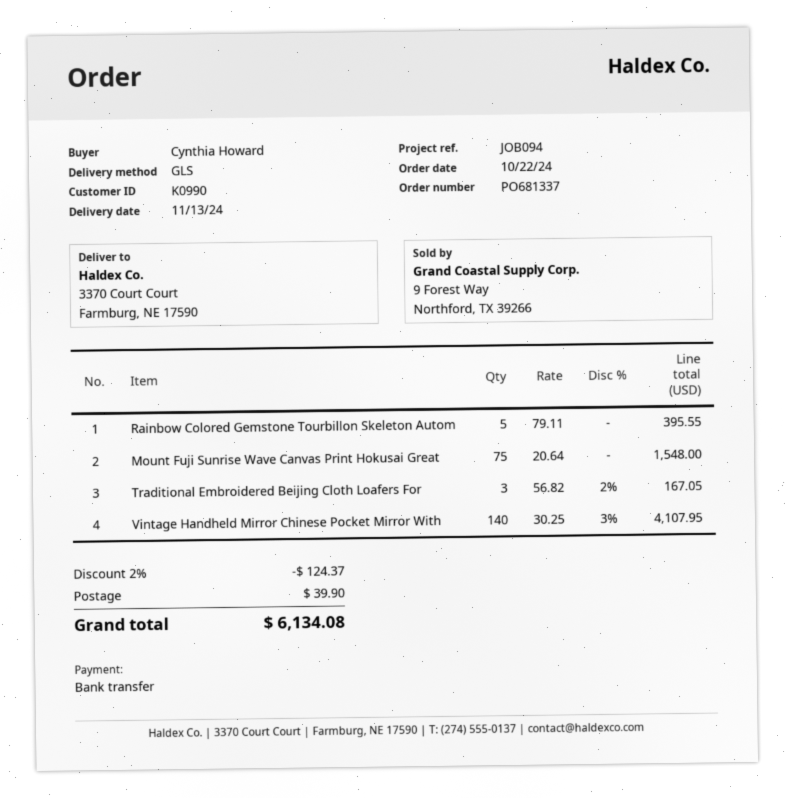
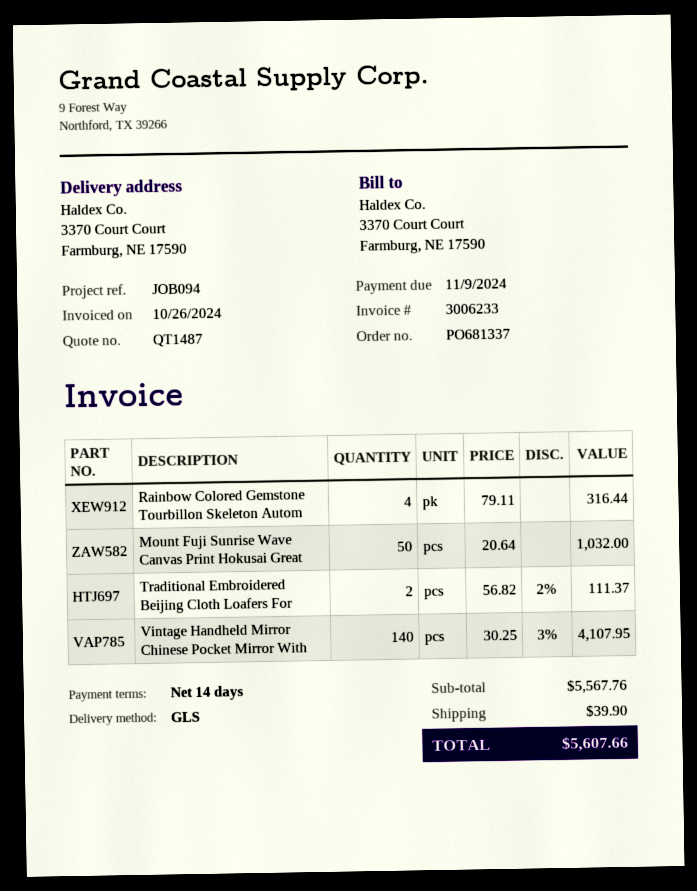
Rainbow Colored Gemstone Tourbillon Skeleton Autom: 5 x 79.11 = 395.55 -> 4 x 79.11 = 316.44
Mount Fuji Sunrise Wave Canvas Print Hokusai Great: 75 x 20.64 = 1548.00 -> 50 x 20.64 = 1032.00
Traditional Embroidered Beijing Cloth Loafers For: 3 x 56.82 - 2% = 167.05 -> 2 x 56.82 - 2% = 111.37
discount: 2% = 124.37 -> none
total: 6134.08 -> 5607.66

